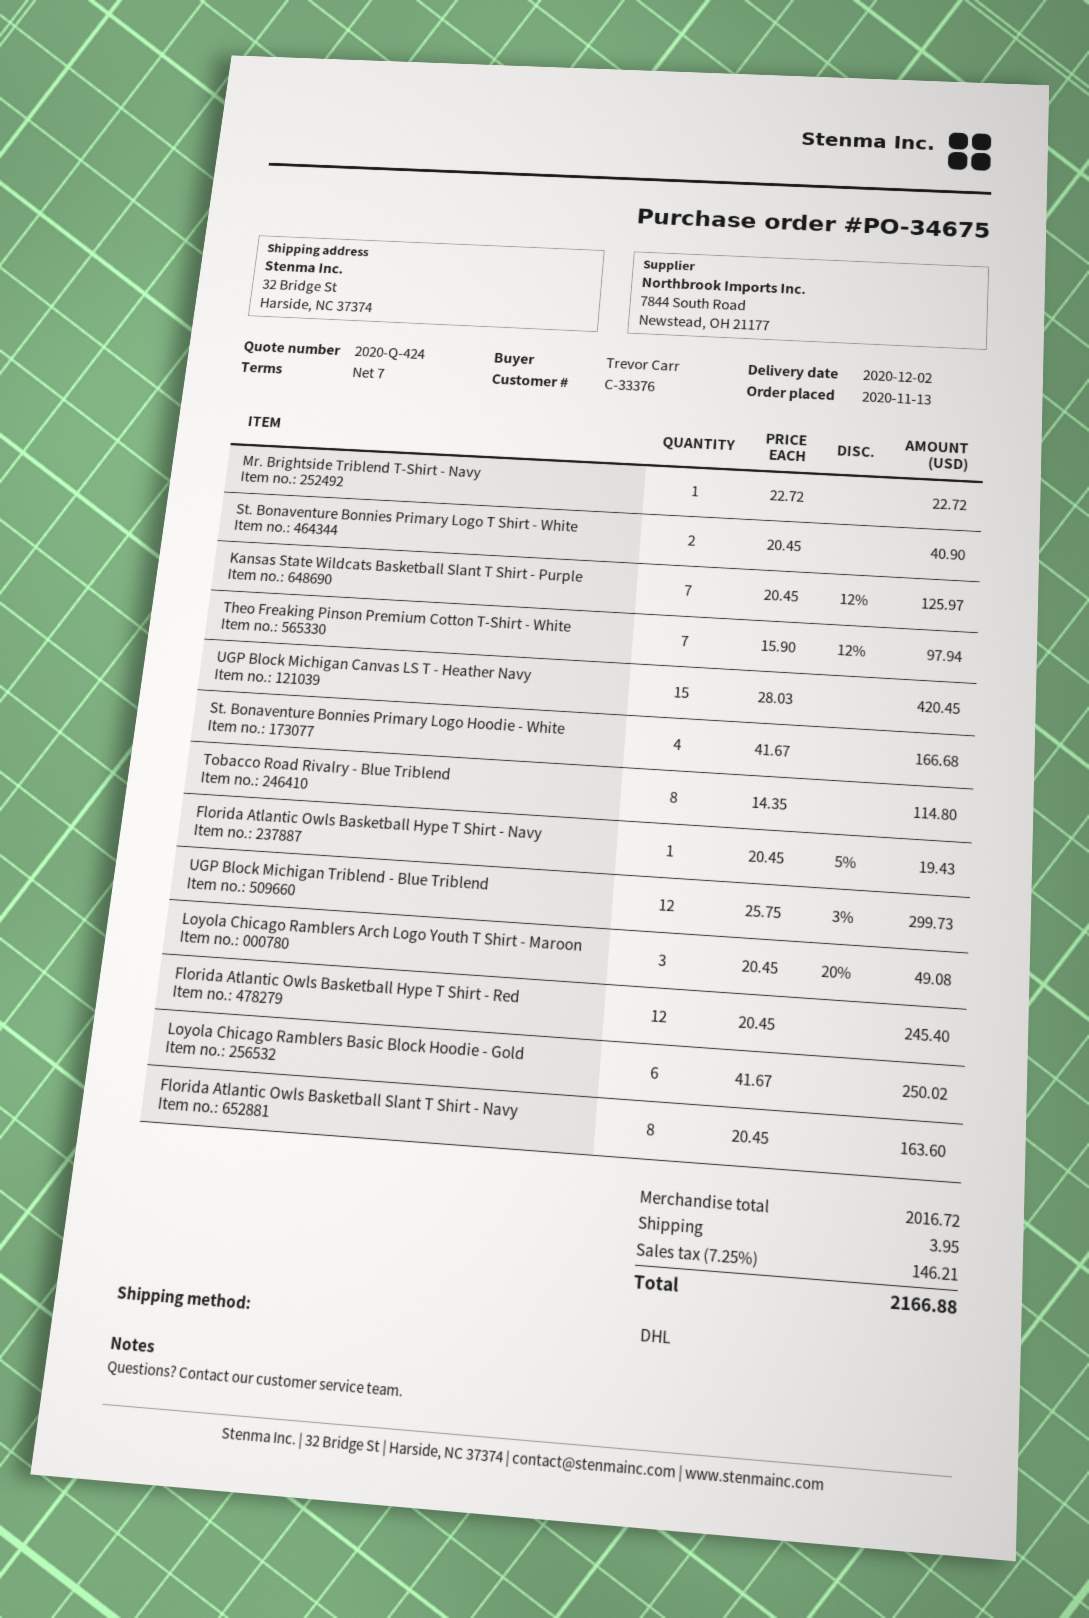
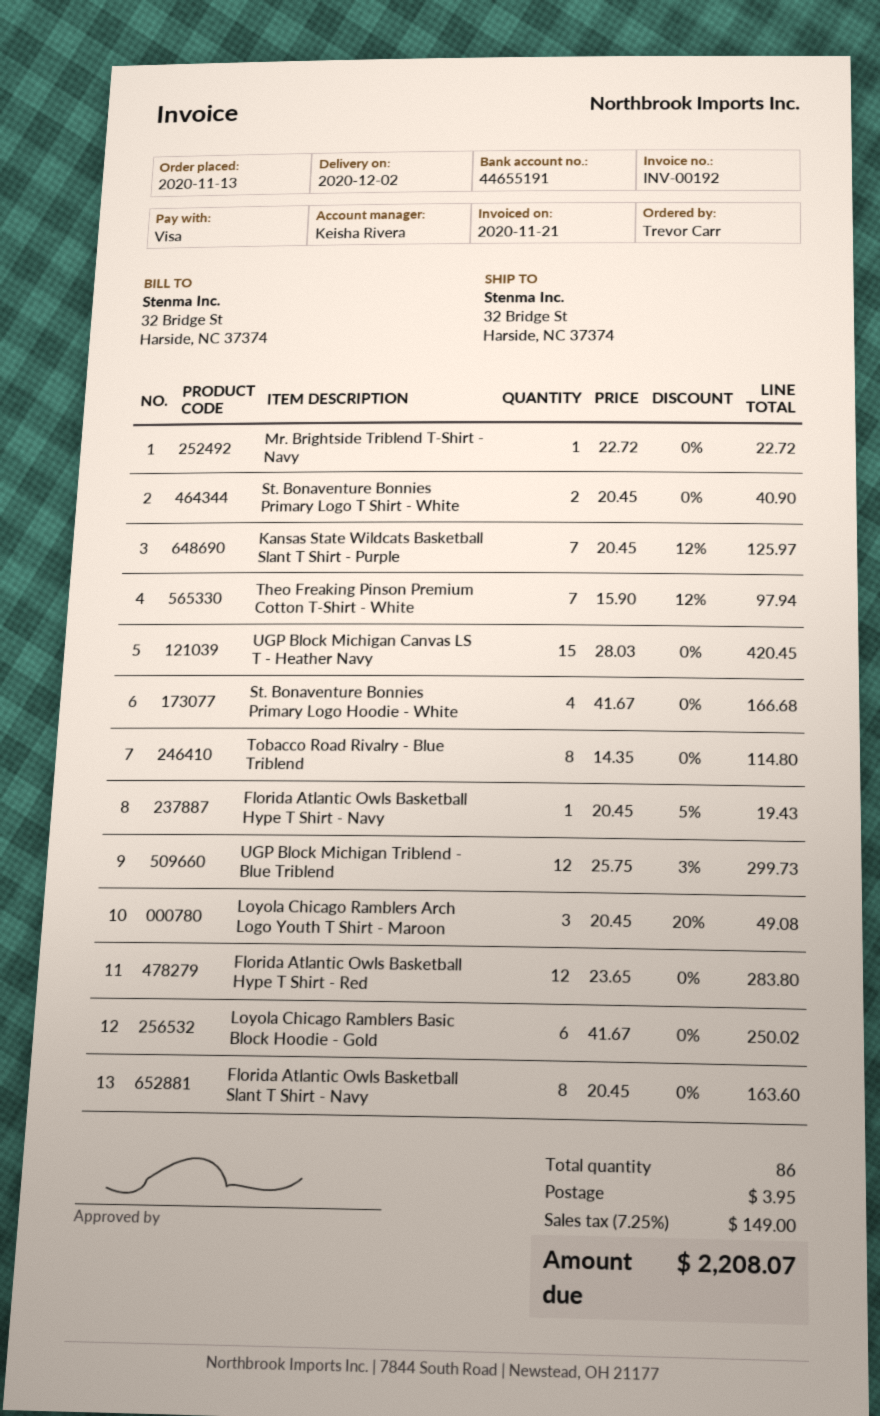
Florida Atlantic Owls Basketball Hype T Shirt - Red: 12 x 20.45 = 245.40 -> 12 x 23.65 = 283.80
tax: 7.25% = 146.21 -> 7.25% = 149.00
total: 2166.88 -> 2208.07

